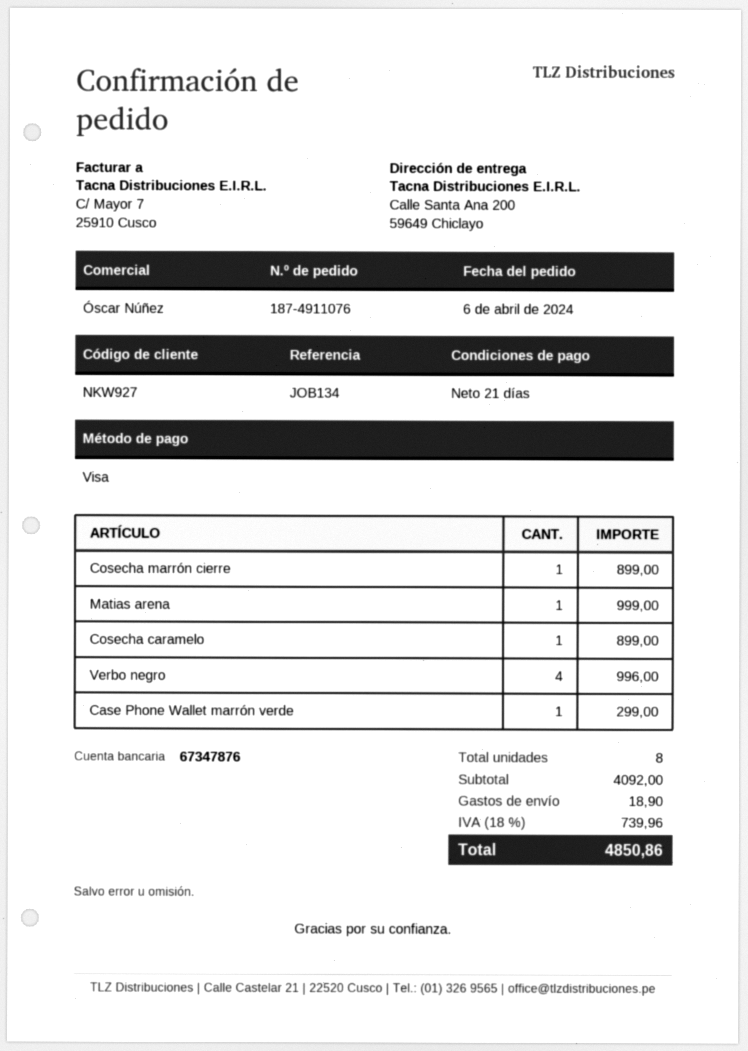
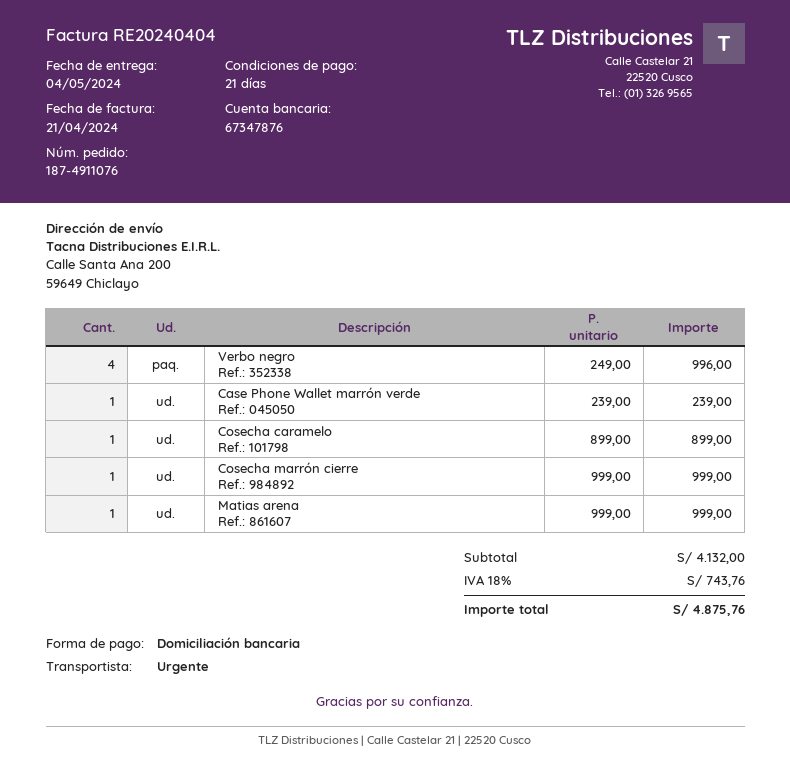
payment method: Visa -> direct debit
Cosecha marrón cierre: 1 for 899.00 -> 1 for 999.00
Case Phone Wallet marrón verde: 1 for 299.00 -> 1 for 239.00
subtotal: 4092.00 -> 4132.00
shipping: 18.90 -> none
tax: 18% = 739.96 -> 18% = 743.76
total: 4850.86 -> 4875.76

